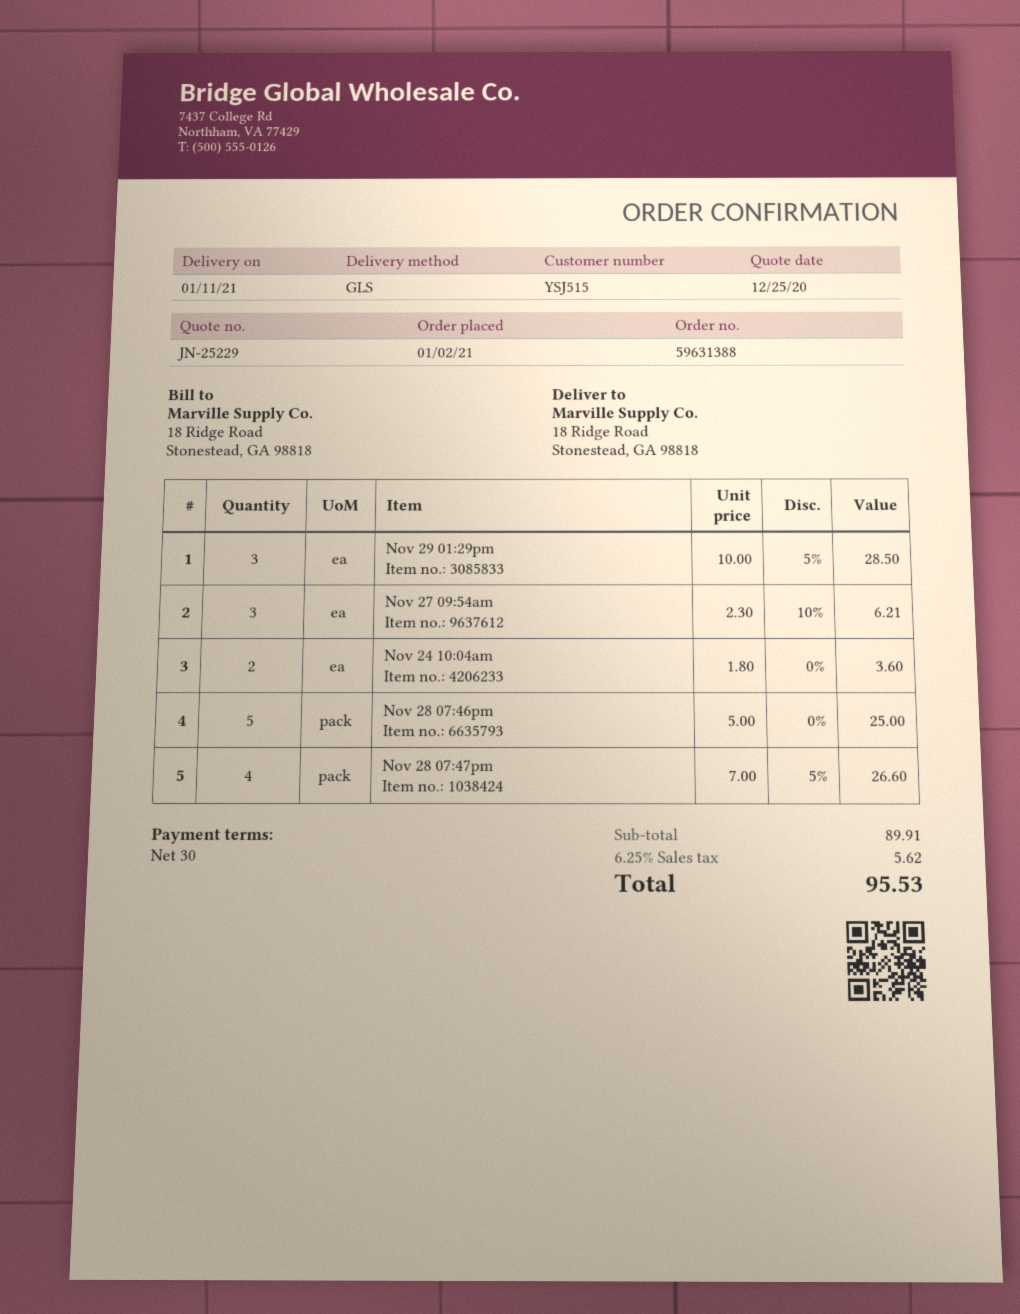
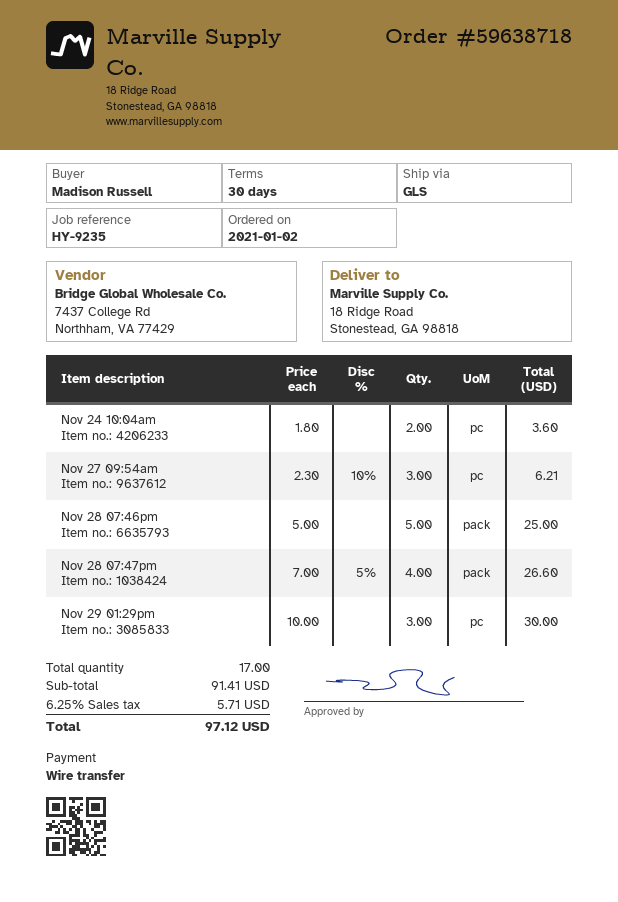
order number: 59631388 -> 59638718
Nov 29 01:29pm: 3 x 10.00 - 5% = 28.50 -> 3 x 10.00 = 30.00
subtotal: 89.91 -> 91.41
tax: 6.25% = 5.62 -> 6.25% = 5.71
total: 95.53 -> 97.12

